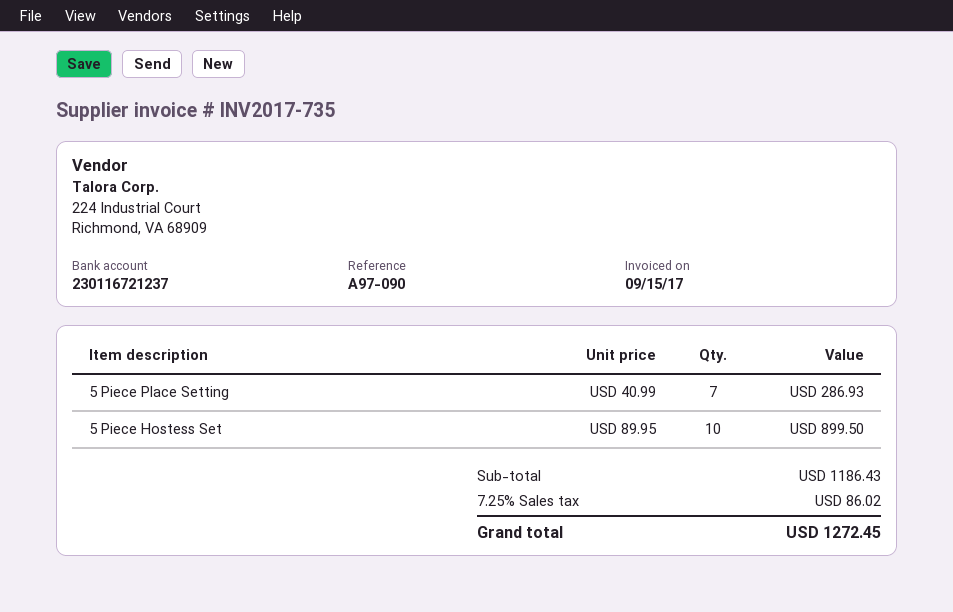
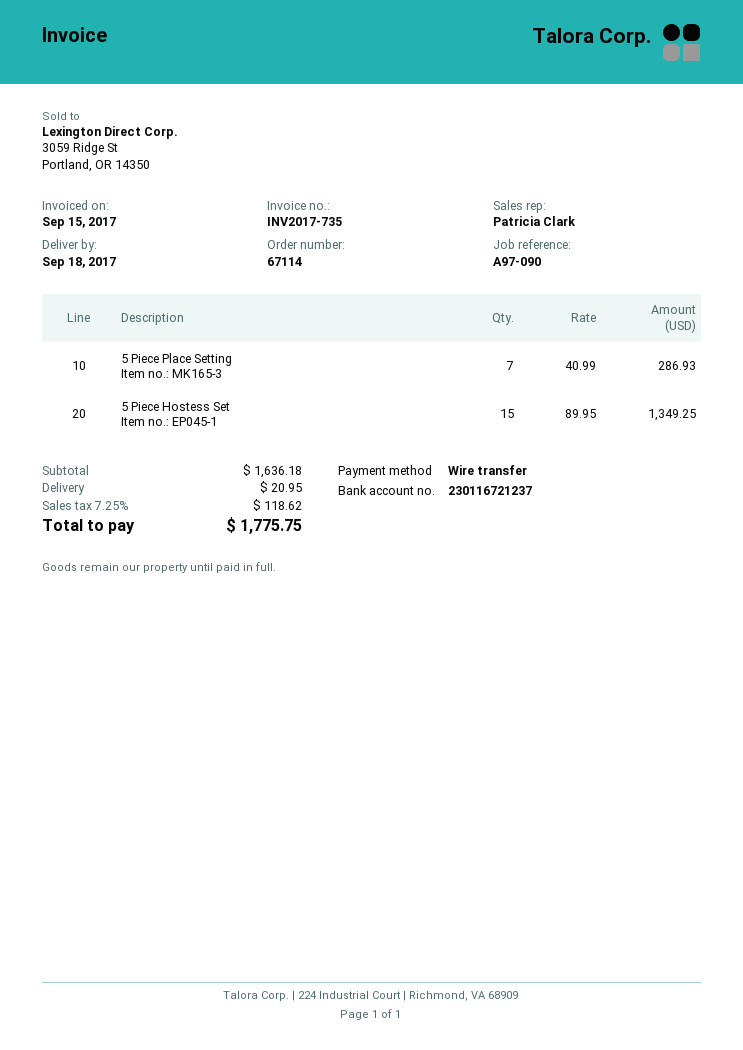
5 Piece Hostess Set: 10 x 89.95 = 899.50 -> 15 x 89.95 = 1349.25
subtotal: 1186.43 -> 1636.18
shipping: none -> 20.95
tax: 7.25% = 86.02 -> 7.25% = 118.62
total: 1272.45 -> 1775.75

